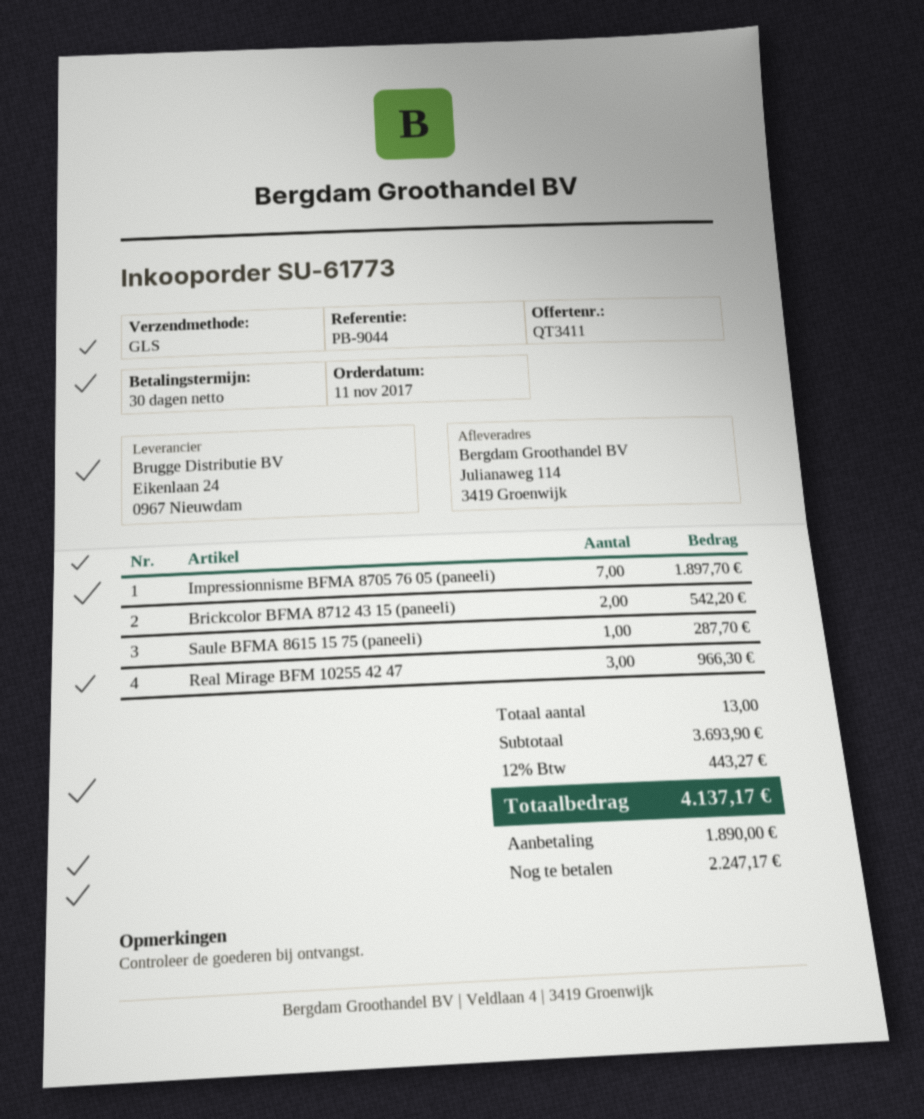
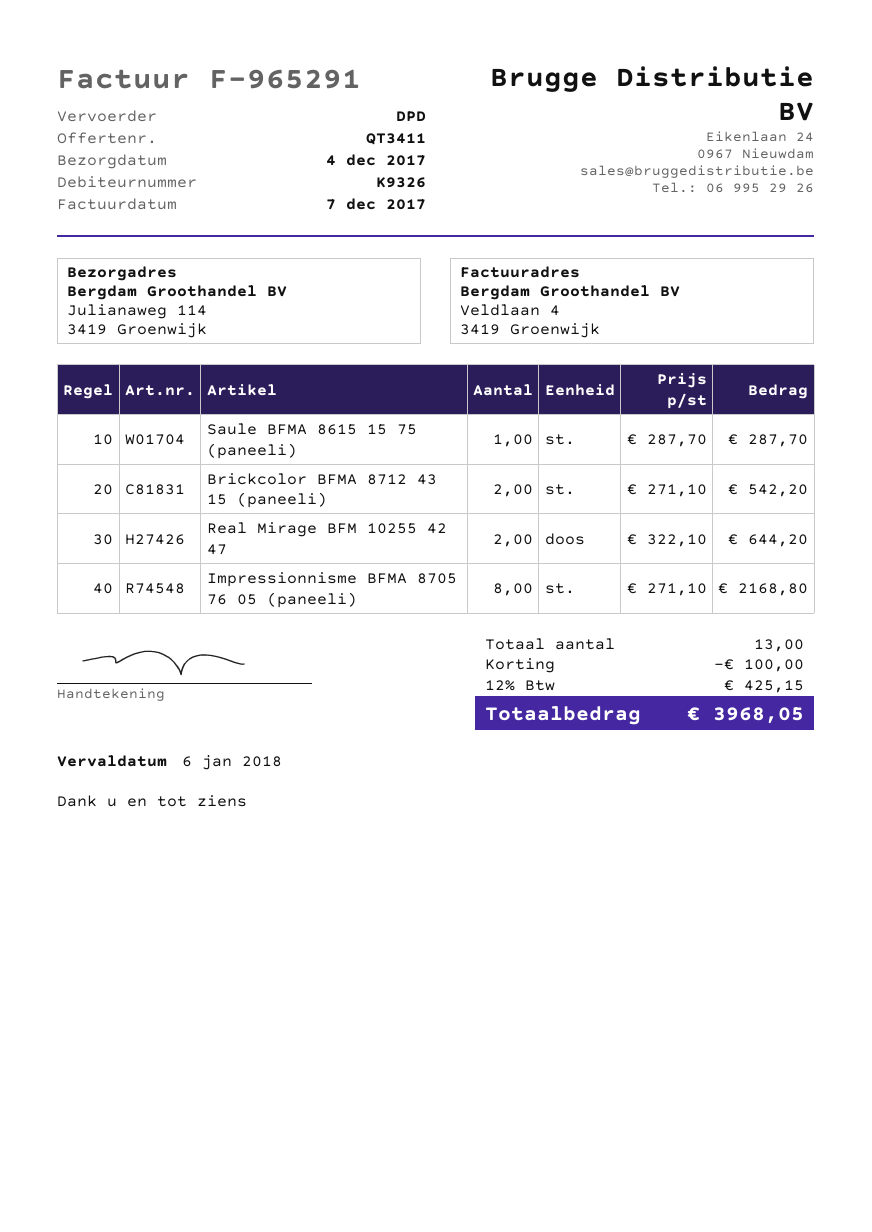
shipping method: GLS -> DPD
Impressionnisme BFMA 8705 76 05 (paneeli): 7 for 1897.70 -> 8 for 2168.80
Real Mirage BFM 10255 42 47: 3 for 966.30 -> 2 for 644.20
discount: none -> 100.00
tax: 12% = 443.27 -> 12% = 425.15
total: 4137.17 -> 3968.05

